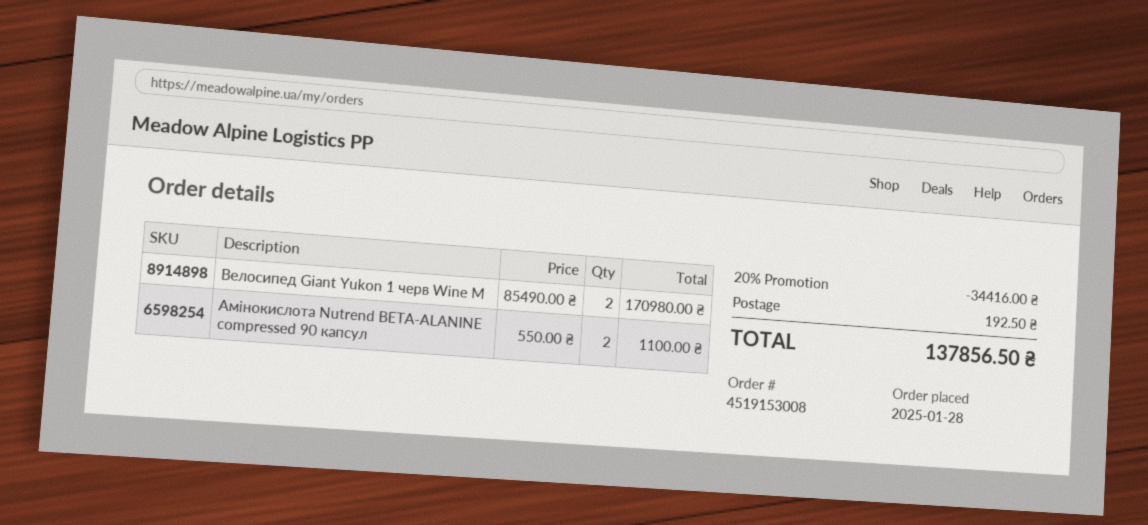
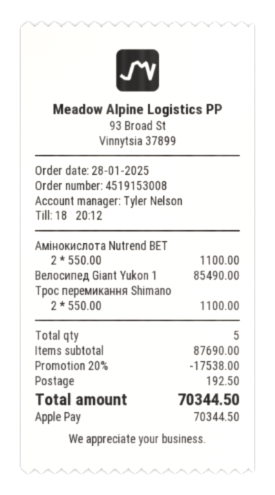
Велосипед Giant Yukon 1 черв Wine M: 2 x 85490.00 = 170980.00 -> 1 x 85490.00 = 85490.00
Трос перемикання Shimano: none -> 2 x 550.00 = 1100.00
discount: 20% = 34416.00 -> 20% = 17538.00
total: 137856.50 -> 70344.50

